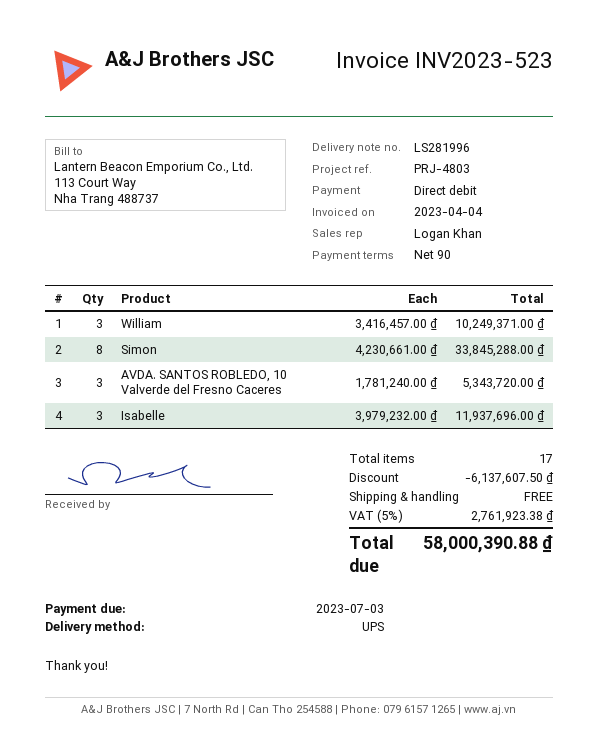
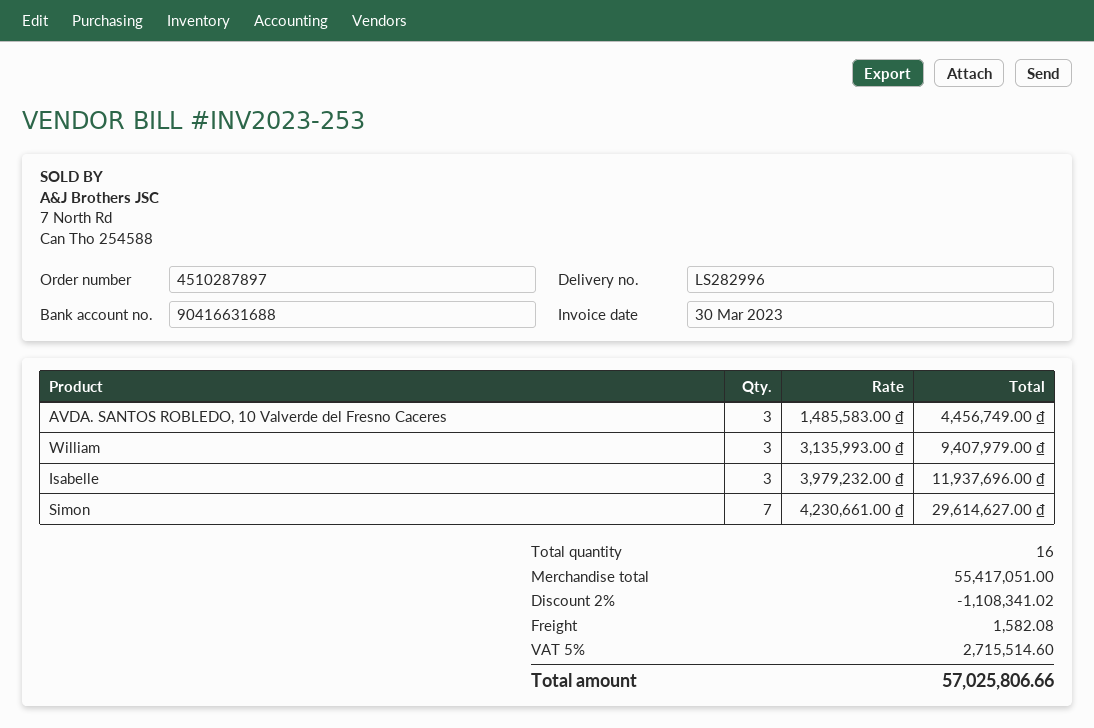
delivery note number: LS281996 -> LS282996
invoice number: INV2023-523 -> INV2023-253
invoice date: 2023-04-04 -> 2023-03-30
William: 3 x 3416457.00 = 10249371.00 -> 3 x 3135993.00 = 9407979.00
Simon: 8 x 4230661.00 = 33845288.00 -> 7 x 4230661.00 = 29614627.00
AVDA. SANTOS ROBLEDO, 10 Valverde del Fresno Caceres: 3 x 1781240.00 = 5343720.00 -> 3 x 1485583.00 = 4456749.00
total quantity: 17 -> 16
discount: 6137607.50 -> 1108341.02
shipping: 0.00 -> 1582.08
tax: 5% = 2761923.38 -> 5% = 2715514.60
total: 58000390.88 -> 57025806.66

